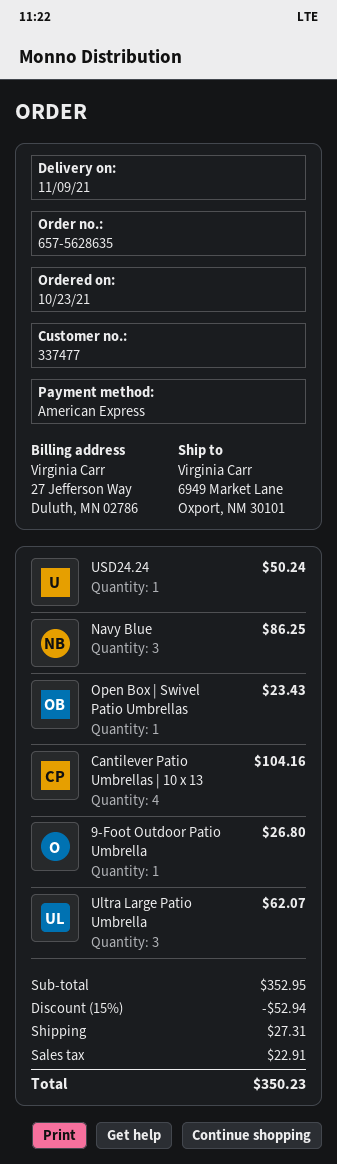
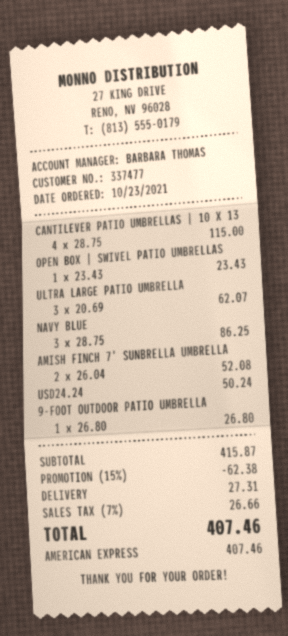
Cantilever Patio Umbrellas | 10 x 13: 4 for 104.16 -> 4 for 115.00
AMISH FINCH 7' SUNBRELLA UMBRELLA: none -> 2 for 52.08
subtotal: 352.95 -> 415.87
discount: 15% = 52.94 -> 15% = 62.38
tax: 22.91 -> 26.66
total: 350.23 -> 407.46

